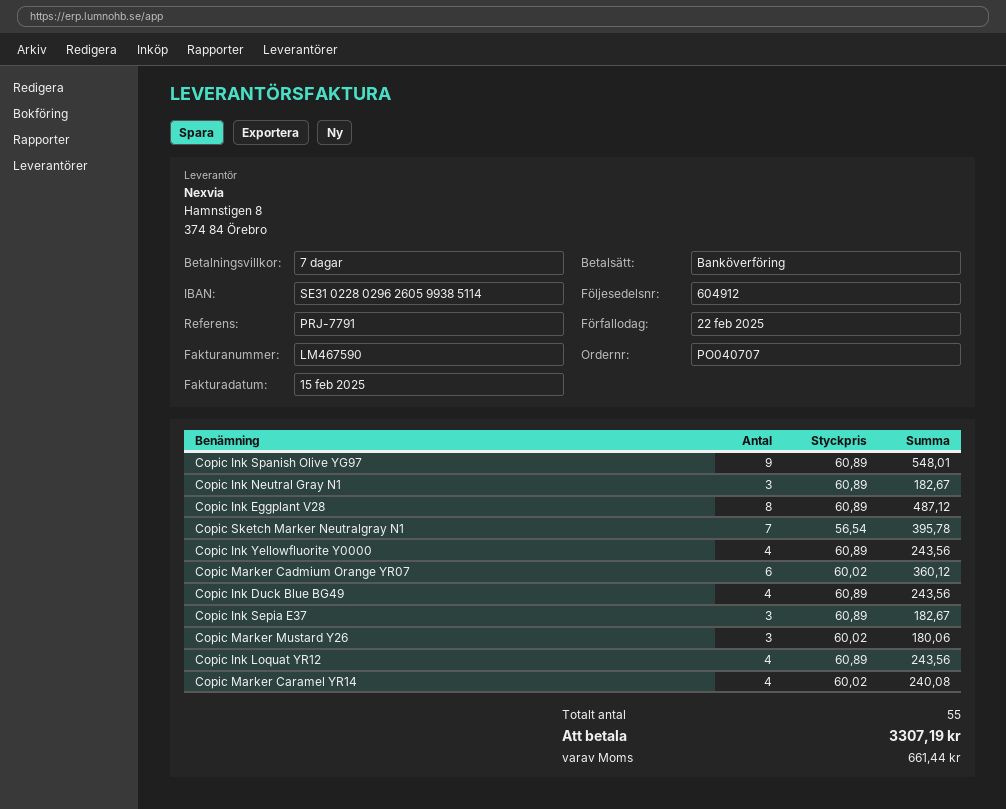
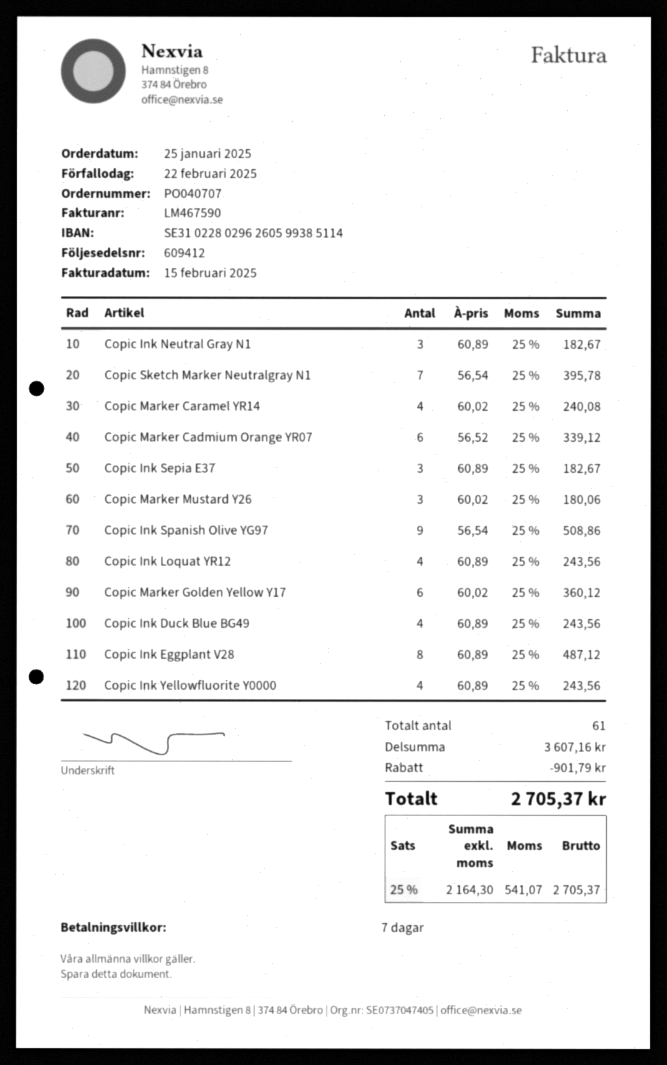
delivery note number: 604912 -> 609412
Copic Ink Spanish Olive YG97: 9 x 60.89 = 548.01 -> 9 x 56.54 = 508.86
Copic Marker Cadmium Orange YR07: 6 x 60.02 = 360.12 -> 6 x 56.52 = 339.12
Copic Marker Golden Yellow Y17: none -> 6 x 60.02 = 360.12
total quantity: 55 -> 61
discount: none -> 901.79
tax: 661.44 -> 541.07
total: 3307.19 -> 2705.37

